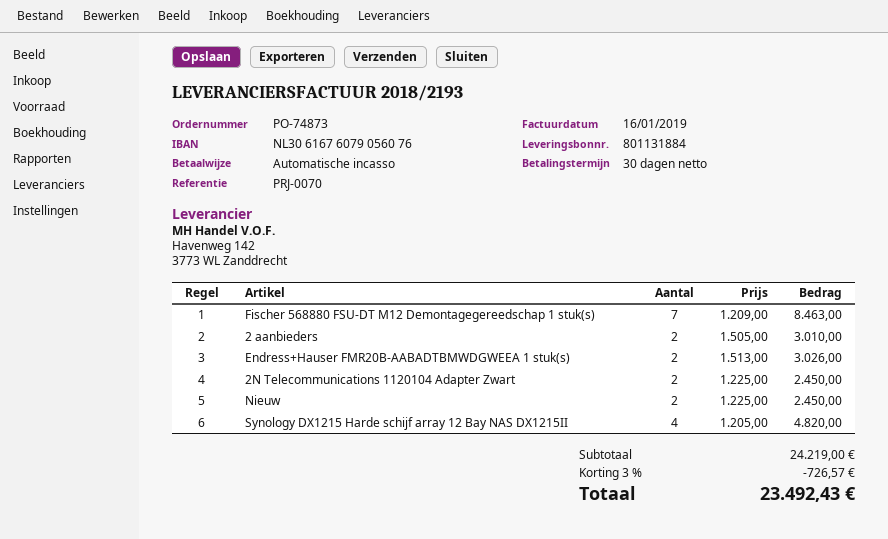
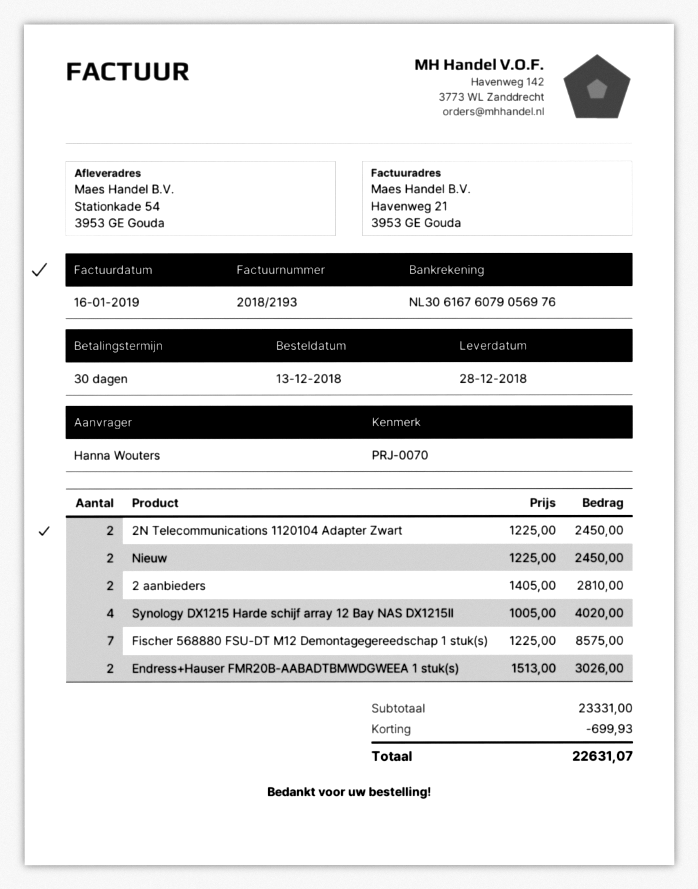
bank account: NL3061676079056076 -> NL3061676079056976
Fischer 568880 FSU-DT M12 Demontagegereedschap 1 stuk(s): 7 x 1209.00 = 8463.00 -> 7 x 1225.00 = 8575.00
2 aanbieders: 2 x 1505.00 = 3010.00 -> 2 x 1405.00 = 2810.00
Synology DX1215 Harde schijf array 12 Bay NAS DX1215II: 4 x 1205.00 = 4820.00 -> 4 x 1005.00 = 4020.00
subtotal: 24219.00 -> 23331.00
discount: 726.57 -> 699.93
total: 23492.43 -> 22631.07

